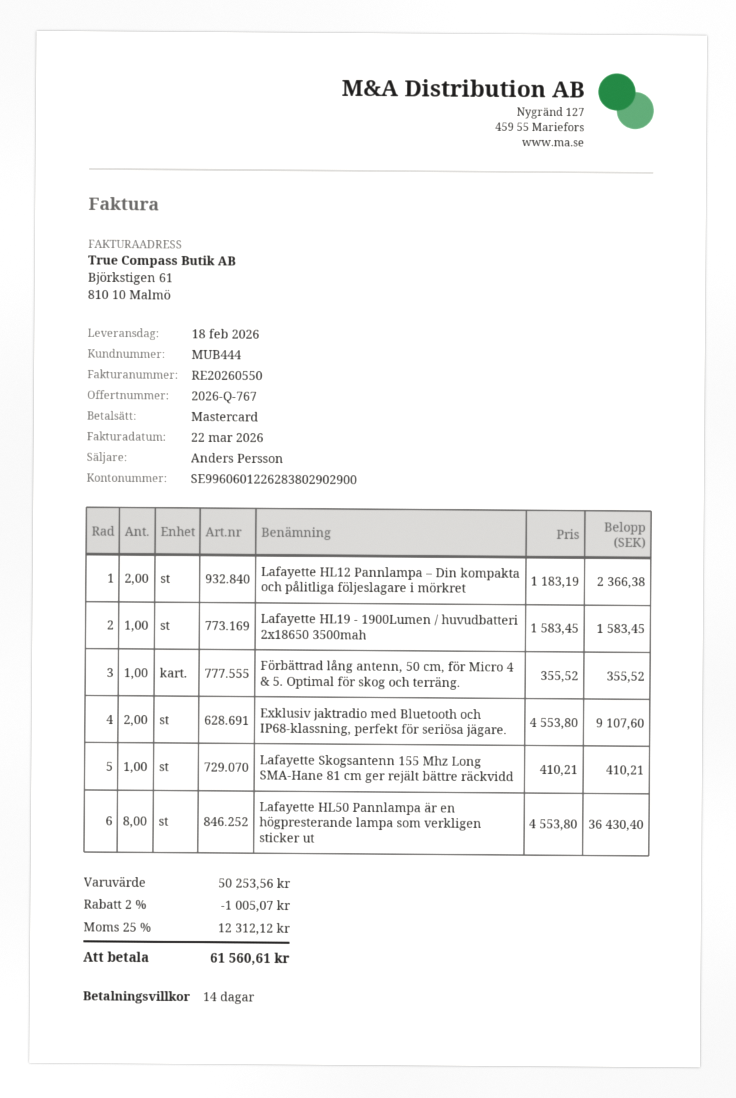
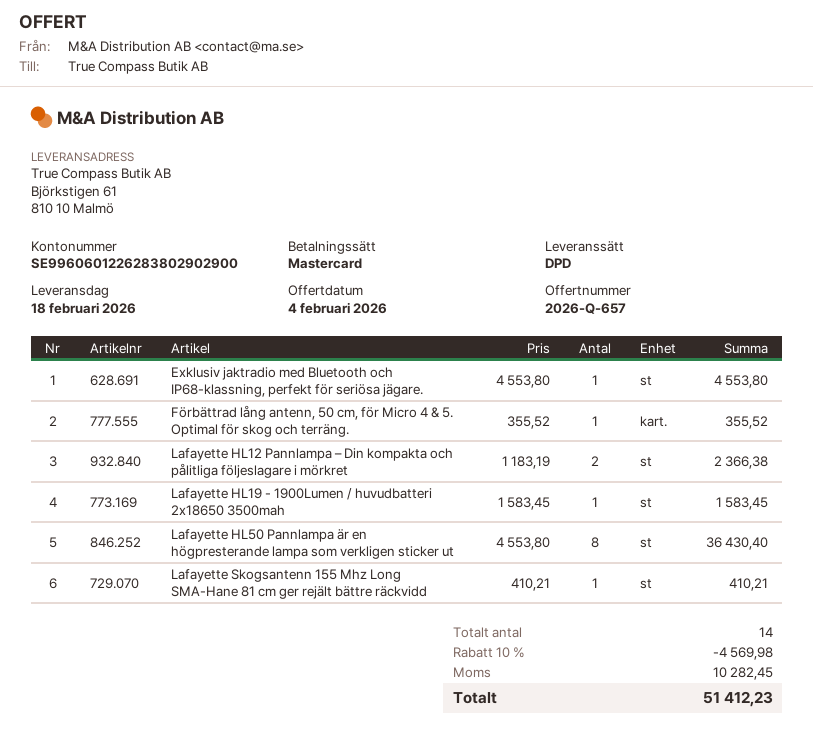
quote number: 2026-Q-767 -> 2026-Q-657
Exklusiv jaktradio med Bluetooth och IP68-klassning, perfekt för seriösa jägare.: 2 x 4553.80 = 9107.60 -> 1 x 4553.80 = 4553.80
discount: 2% = 1005.07 -> 10% = 4569.98
tax: 12312.12 -> 10282.45
total: 61560.61 -> 51412.23

